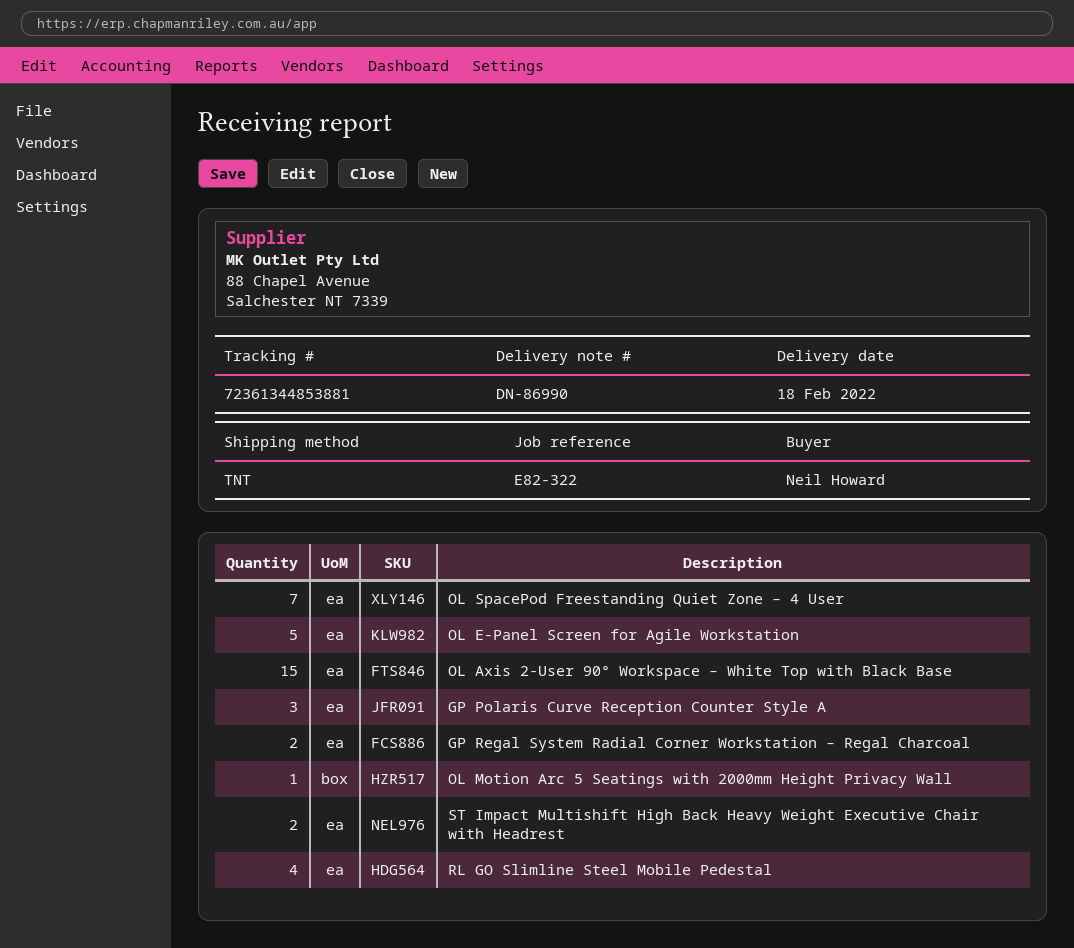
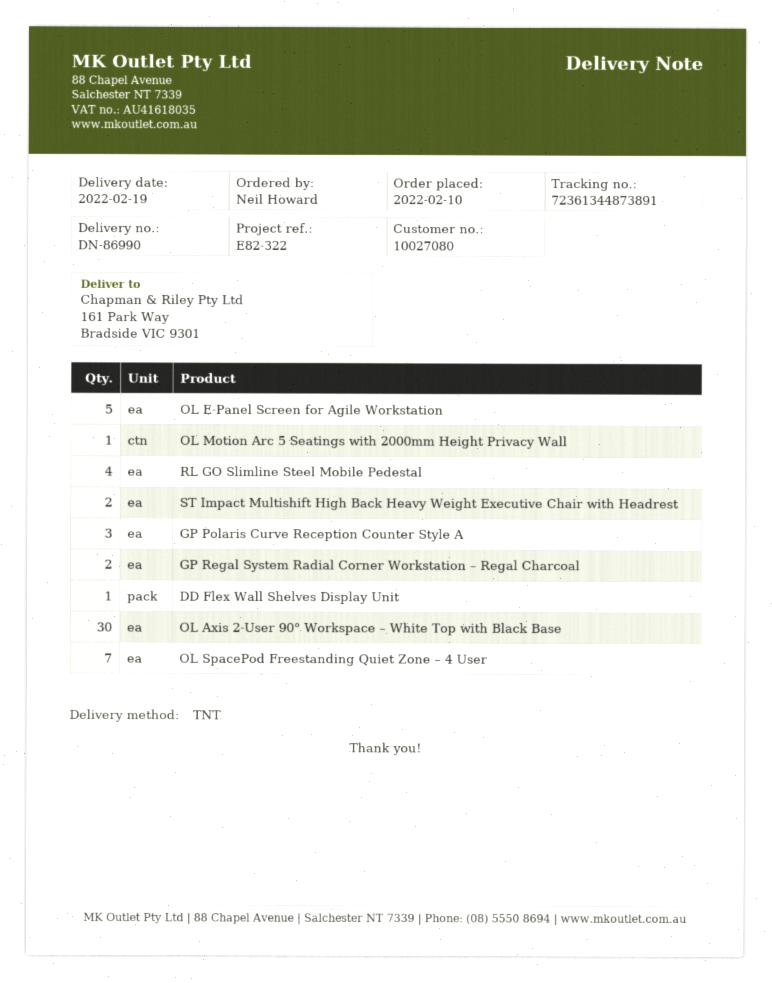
delivery date: 2022-02-18 -> 2022-02-19
tracking number: 72361344853881 -> 72361344873891
OL Axis 2-User 90° Workspace – White Top with Black Base: 15 -> 30
DD Flex Wall Shelves Display Unit: none -> 1

